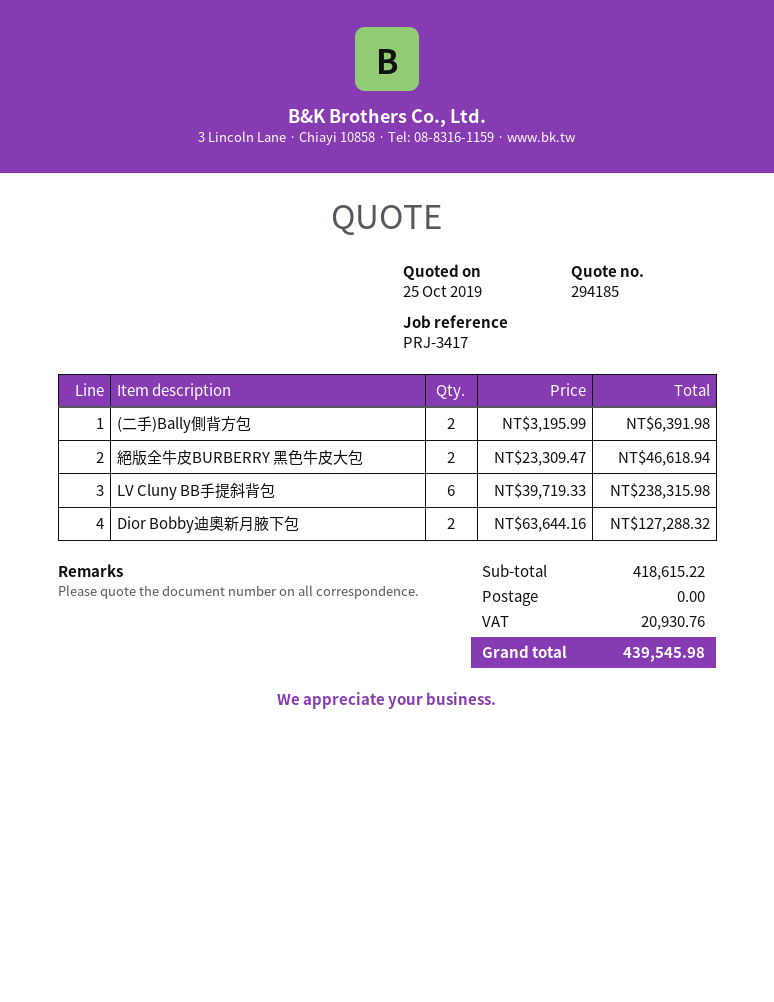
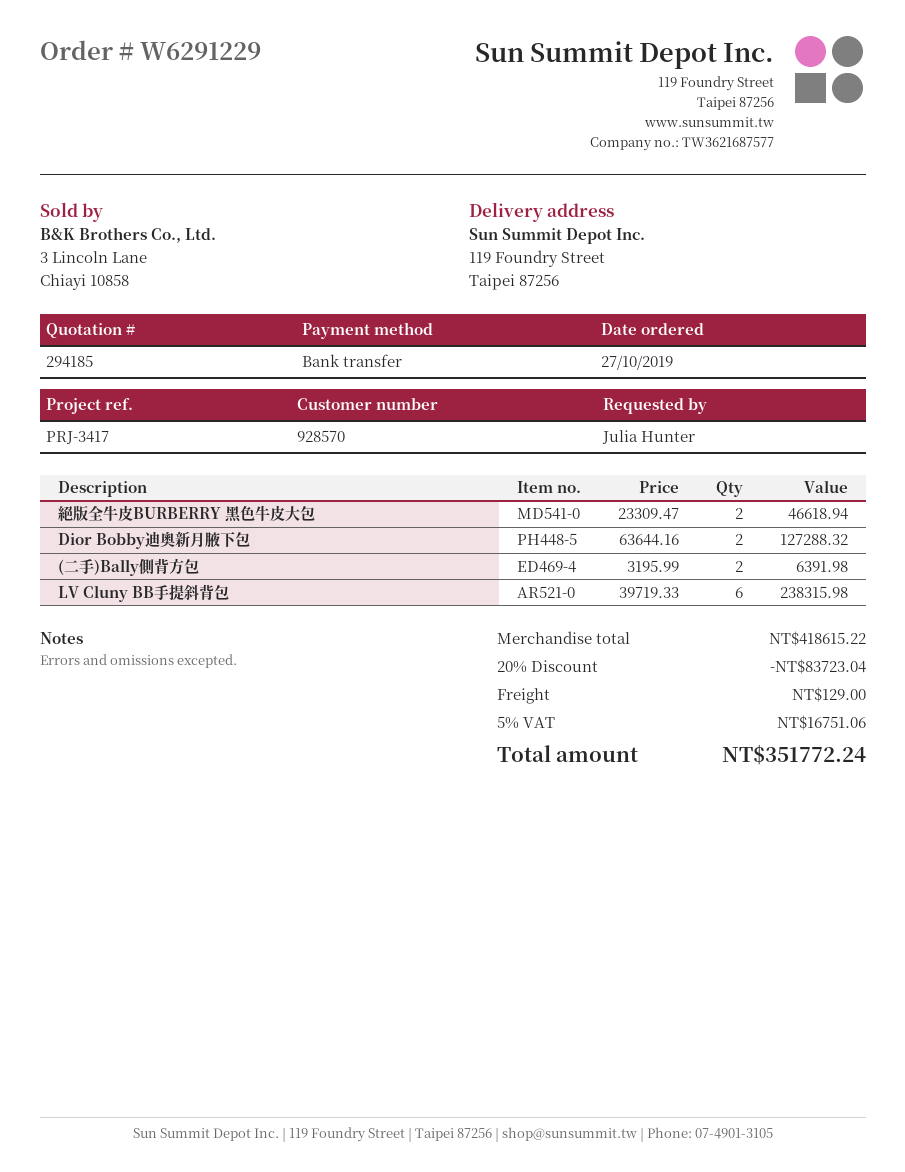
discount: none -> 20% = 83723.04
shipping: 0.00 -> 129.00
tax: 20930.76 -> 16751.06
total: 439545.98 -> 351772.24

